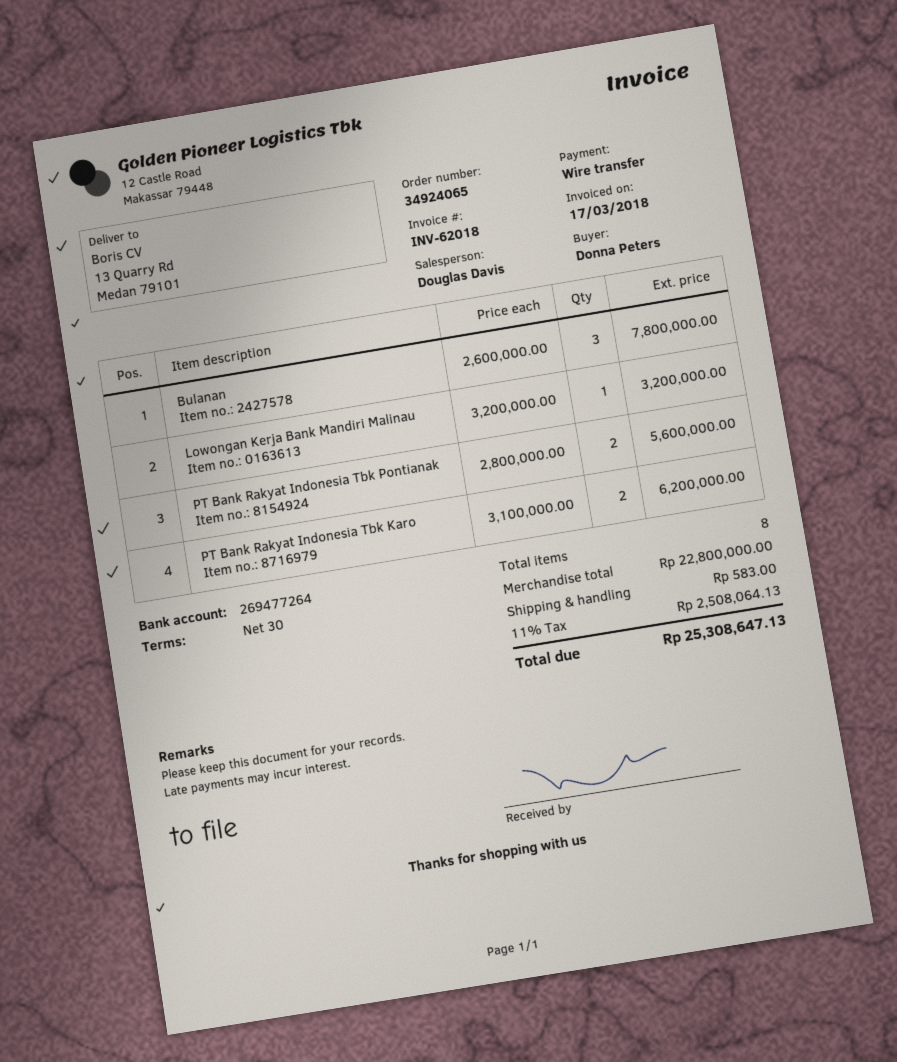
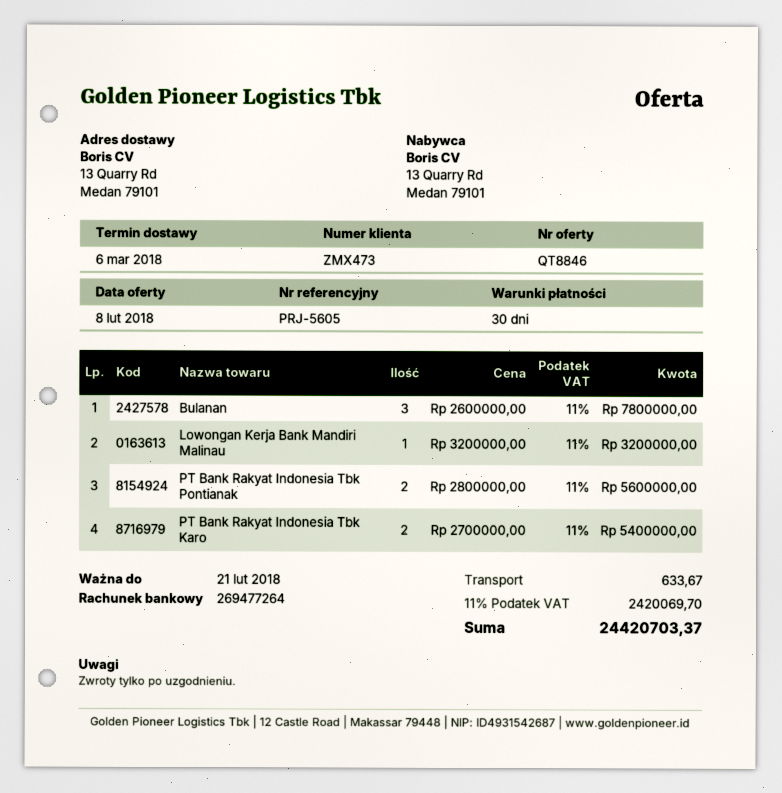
PT Bank Rakyat Indonesia Tbk Karo: 2 x 3100000.00 = 6200000.00 -> 2 x 2700000.00 = 5400000.00
shipping: 583.00 -> 633.67
tax: 11% = 2508064.13 -> 11% = 2420069.70
total: 25308647.13 -> 24420703.37

